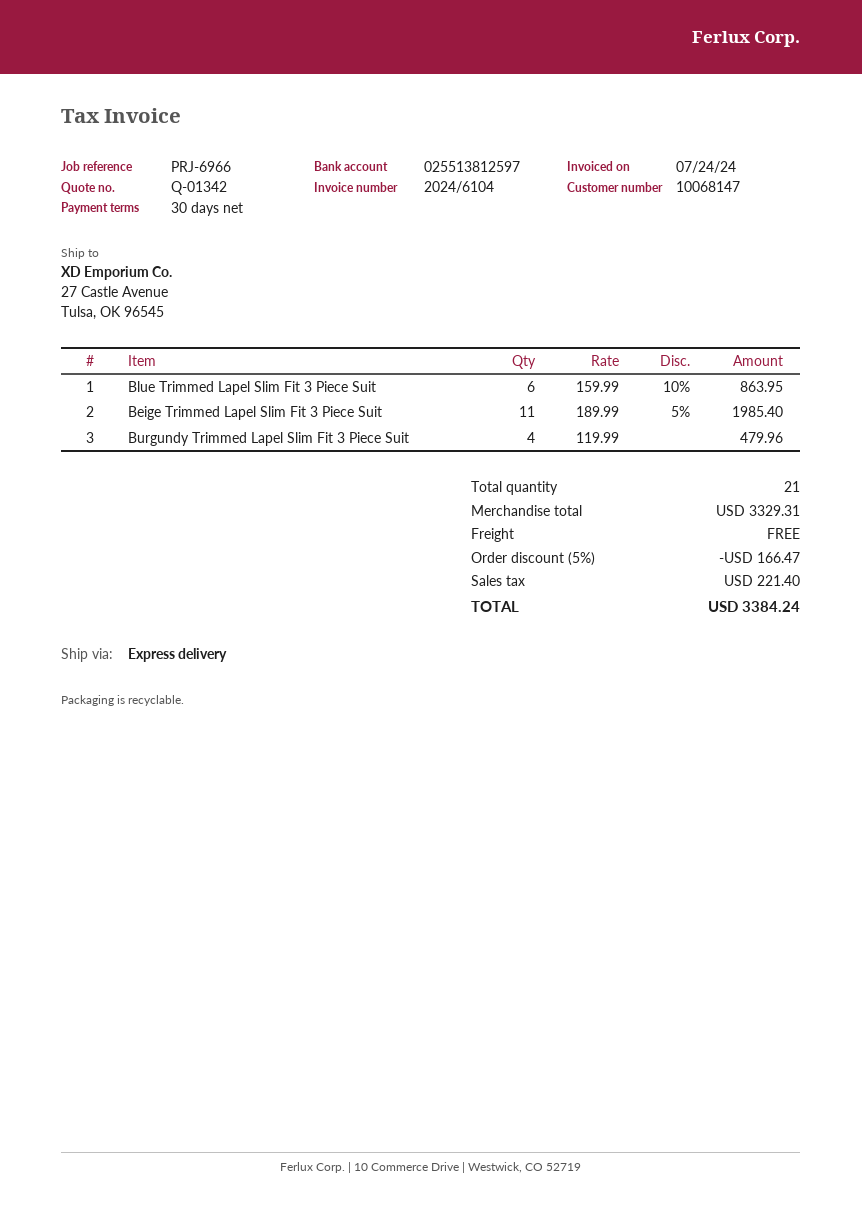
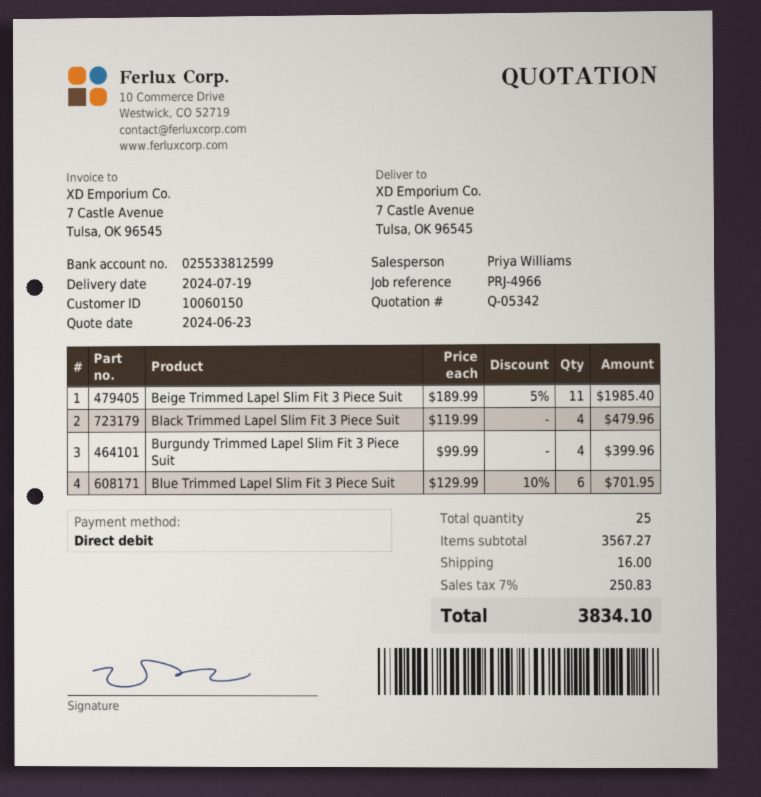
quote number: Q-01342 -> Q-05342
customer number: 10068147 -> 10060150
reference: PRJ-6966 -> PRJ-4966
bank account: 025513812597 -> 025533812599
ship to: 27 Castle Avenue, Tulsa, OK 96545 -> 7 Castle Avenue, Tulsa, OK 96545
Blue Trimmed Lapel Slim Fit 3 Piece Suit: 6 x 159.99 - 10% = 863.95 -> 6 x 129.99 - 10% = 701.95
Burgundy Trimmed Lapel Slim Fit 3 Piece Suit: 4 x 119.99 = 479.96 -> 4 x 99.99 = 399.96
Black Trimmed Lapel Slim Fit 3 Piece Suit: none -> 4 x 119.99 = 479.96
total quantity: 21 -> 25
subtotal: 3329.31 -> 3567.27
discount: 5% = 166.47 -> none
shipping: 0.00 -> 16.00
tax: 221.40 -> 250.83
total: 3384.24 -> 3834.10

